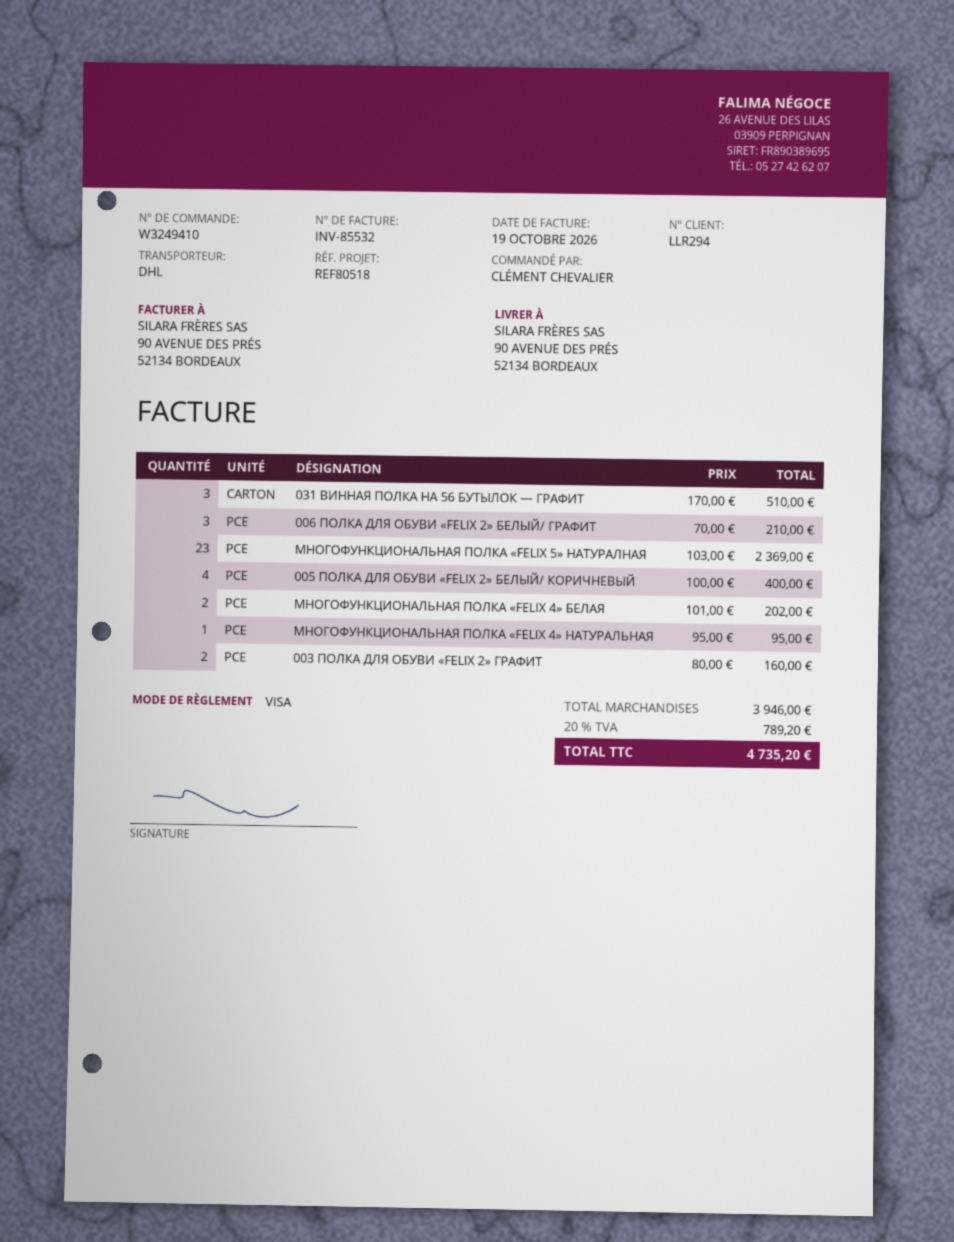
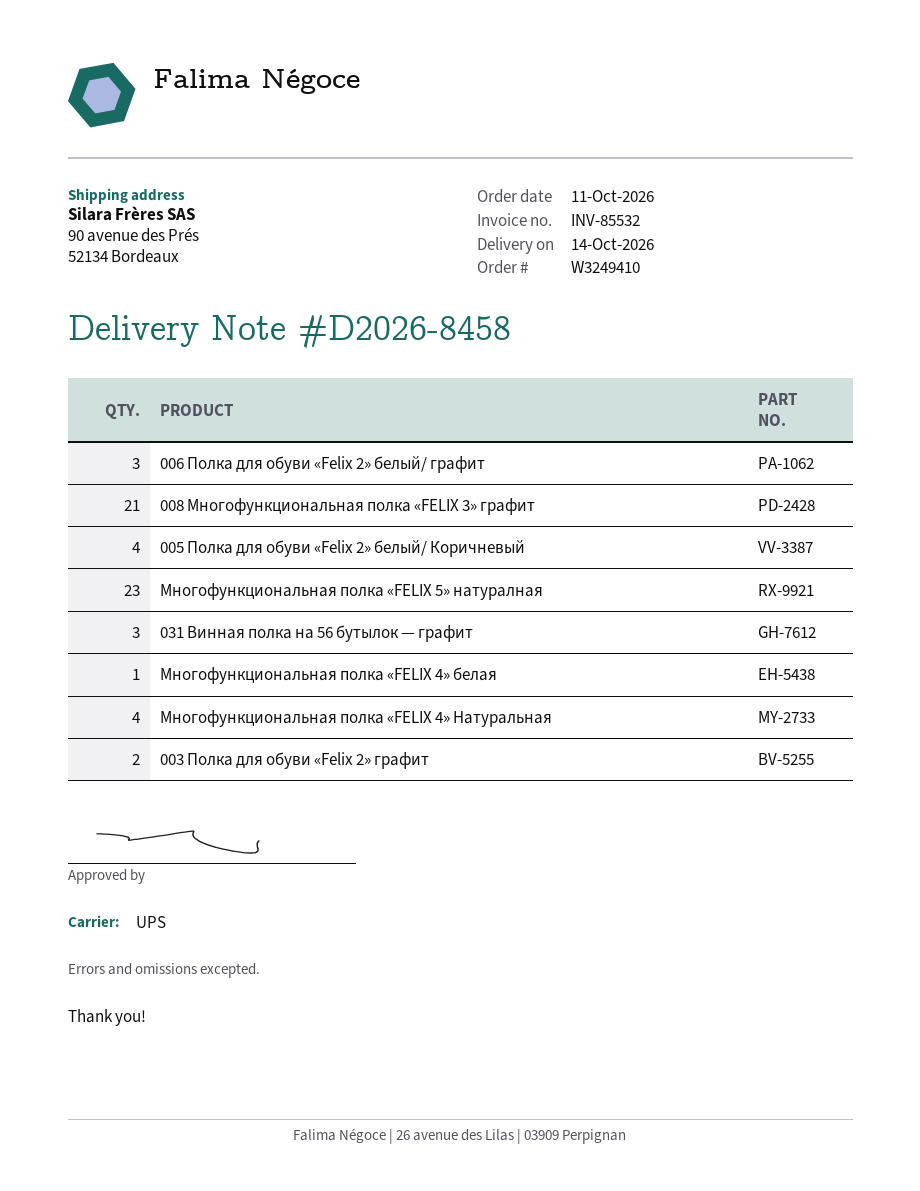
shipping method: DHL -> UPS
МНОГОФУНКЦИОНАЛЬНАЯ ПОЛКА «FELIX 4» БЕЛАЯ: 2 -> 1
МНОГОФУНКЦИОНАЛЬНАЯ ПОЛКА «FELIX 4» НАТУРАЛЬНАЯ: 1 -> 4
008 Многофункциональная полка «FELIX 3» графит: none -> 21

